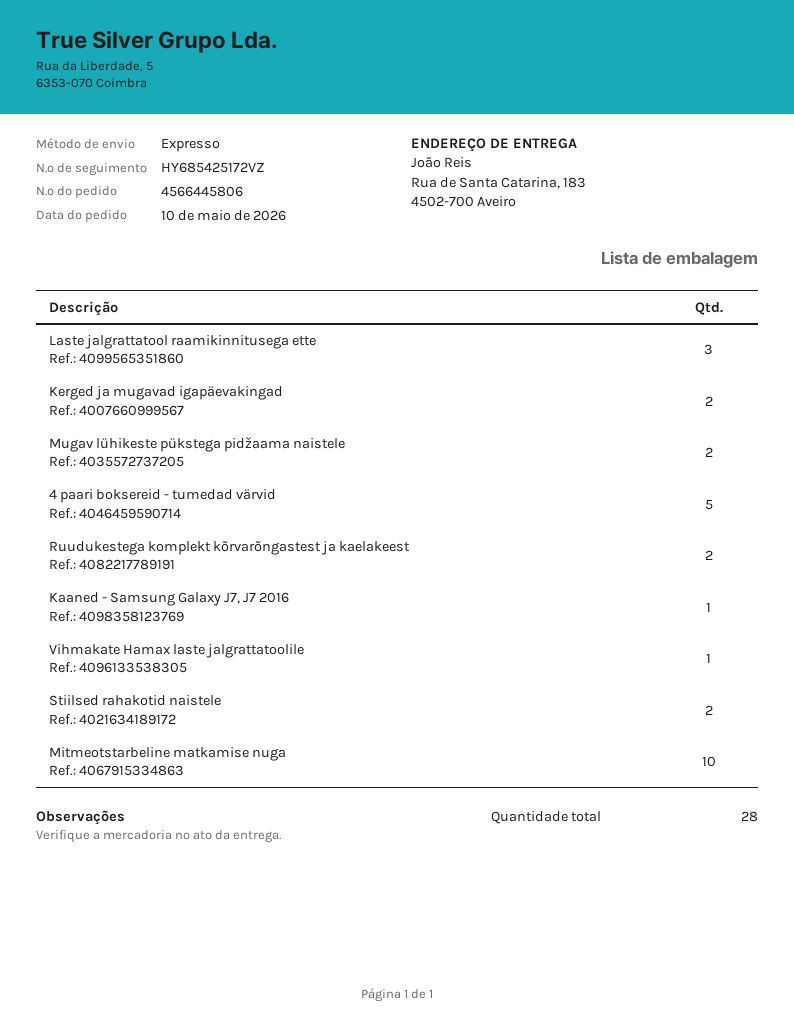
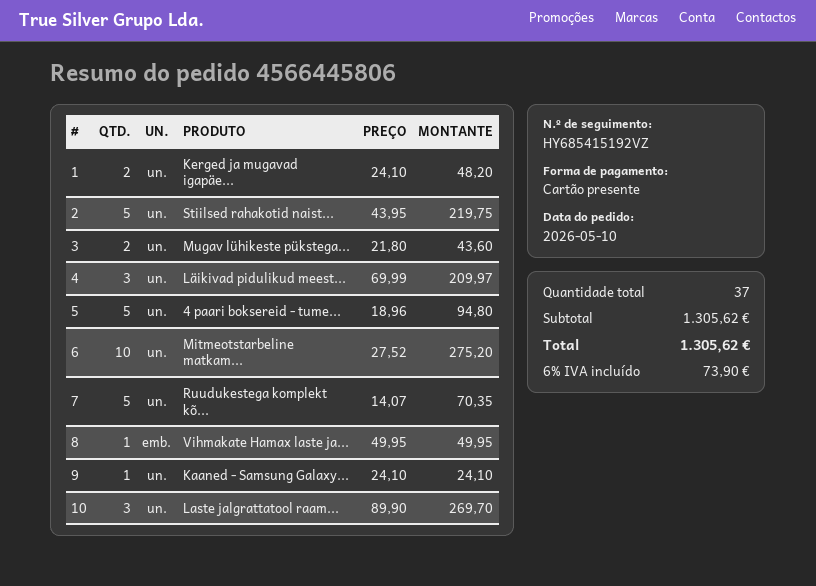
tracking number: HY685425172VZ -> HY685415192VZ
Ruudukestega komplekt kõrvarõngastest ja kaelakeest: 2 -> 5
Stiilsed rahakotid naistele: 2 -> 5
Läikivad pidulikud meest...: none -> 3
total quantity: 28 -> 37

